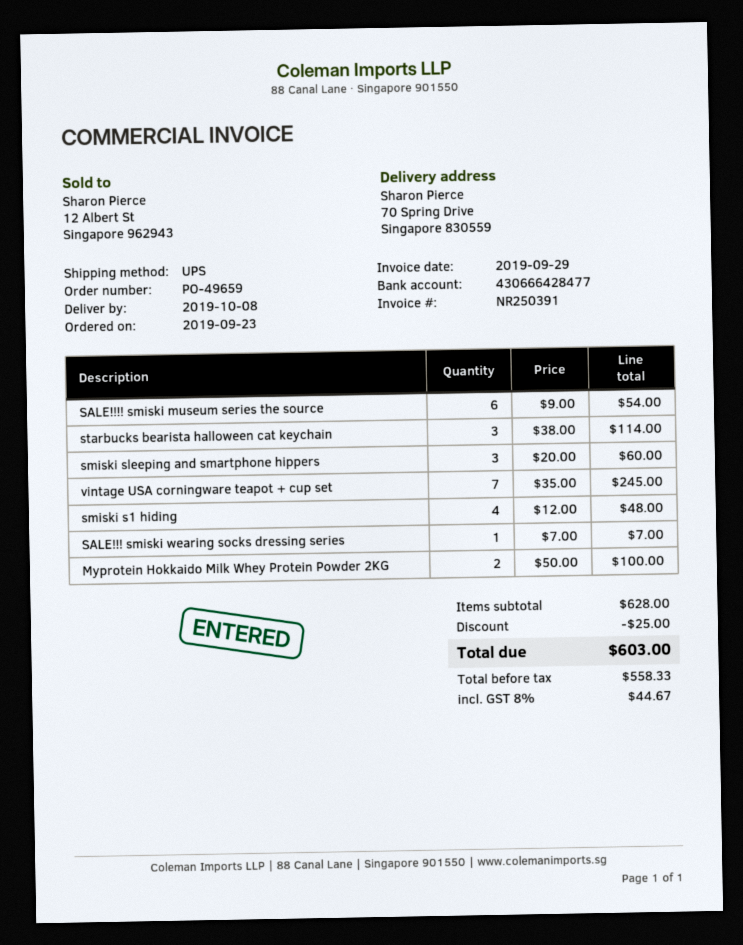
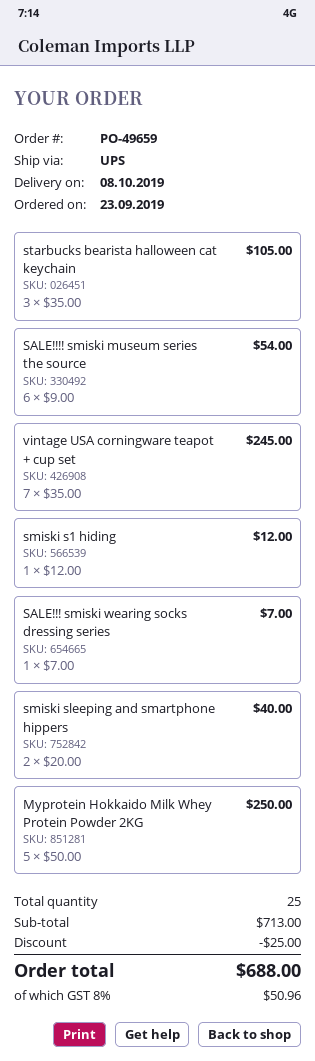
starbucks bearista halloween cat keychain: 3 x 38.00 = 114.00 -> 3 x 35.00 = 105.00
smiski sleeping and smartphone hippers: 3 x 20.00 = 60.00 -> 2 x 20.00 = 40.00
smiski s1 hiding: 4 x 12.00 = 48.00 -> 1 x 12.00 = 12.00
Myprotein Hokkaido Milk Whey Protein Powder 2KG: 2 x 50.00 = 100.00 -> 5 x 50.00 = 250.00
subtotal: 628.00 -> 713.00
tax: 8% = 44.67 -> 8% = 50.96
total: 603.00 -> 688.00

